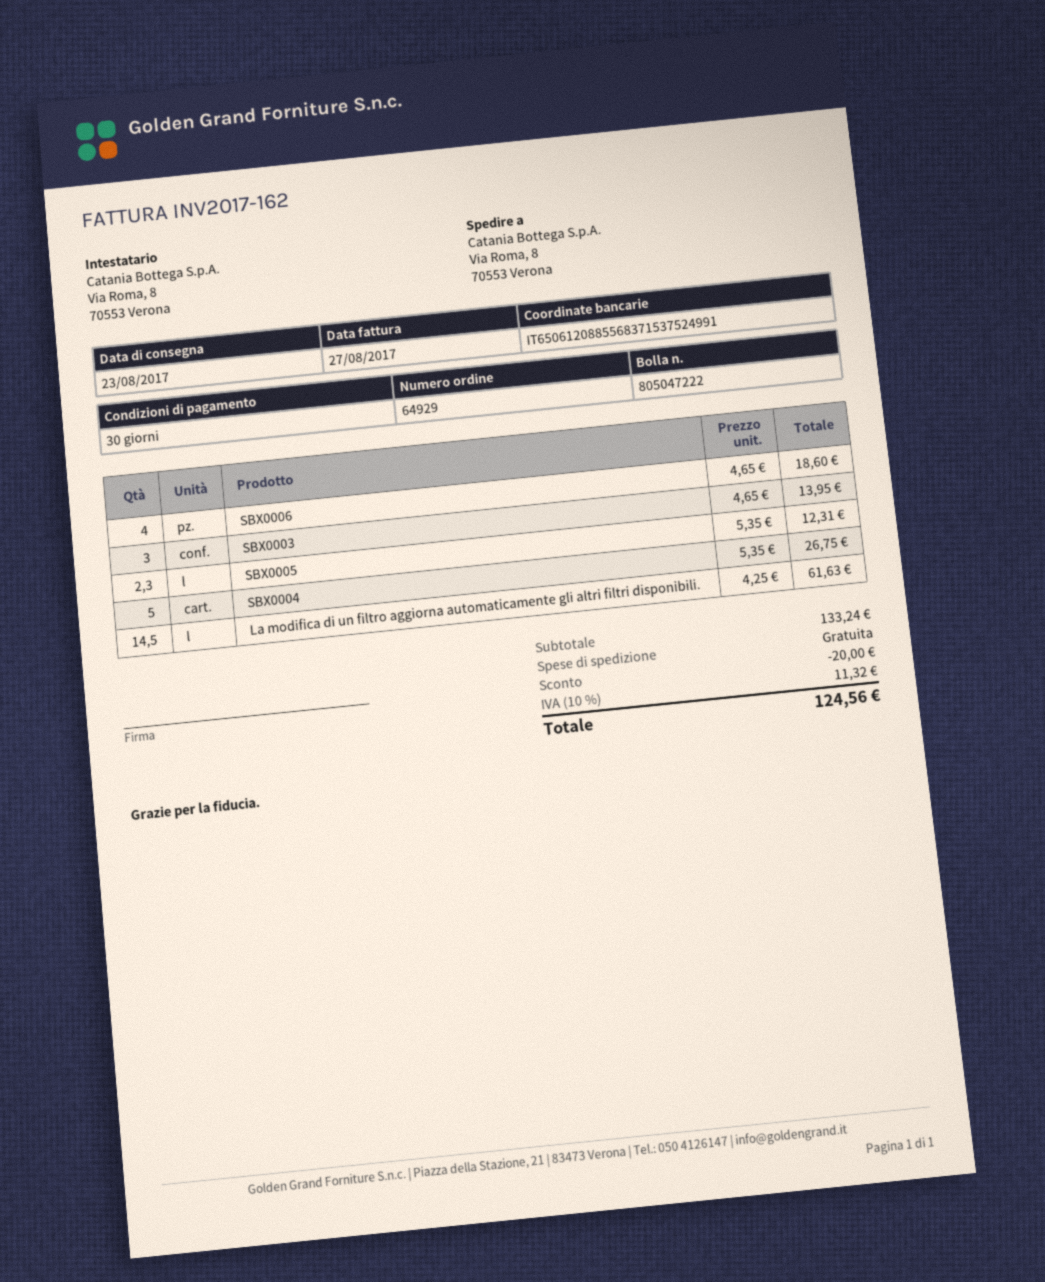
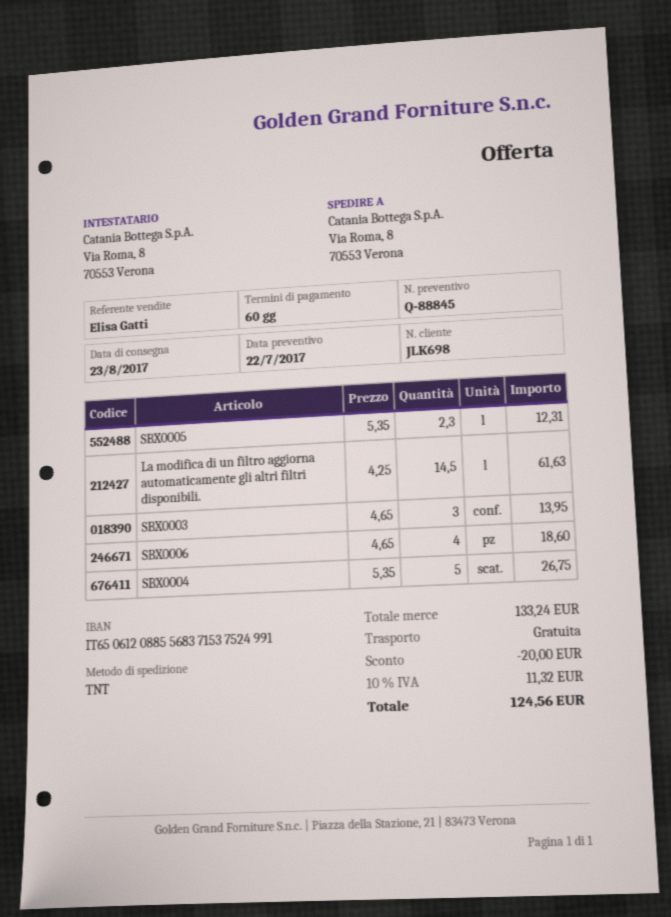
payment terms: 30 days -> 60 days

